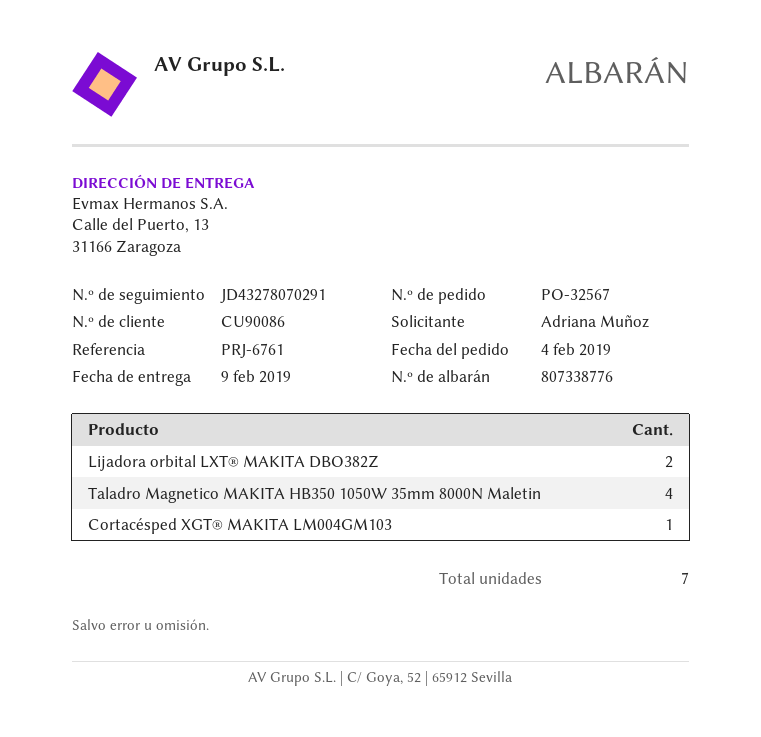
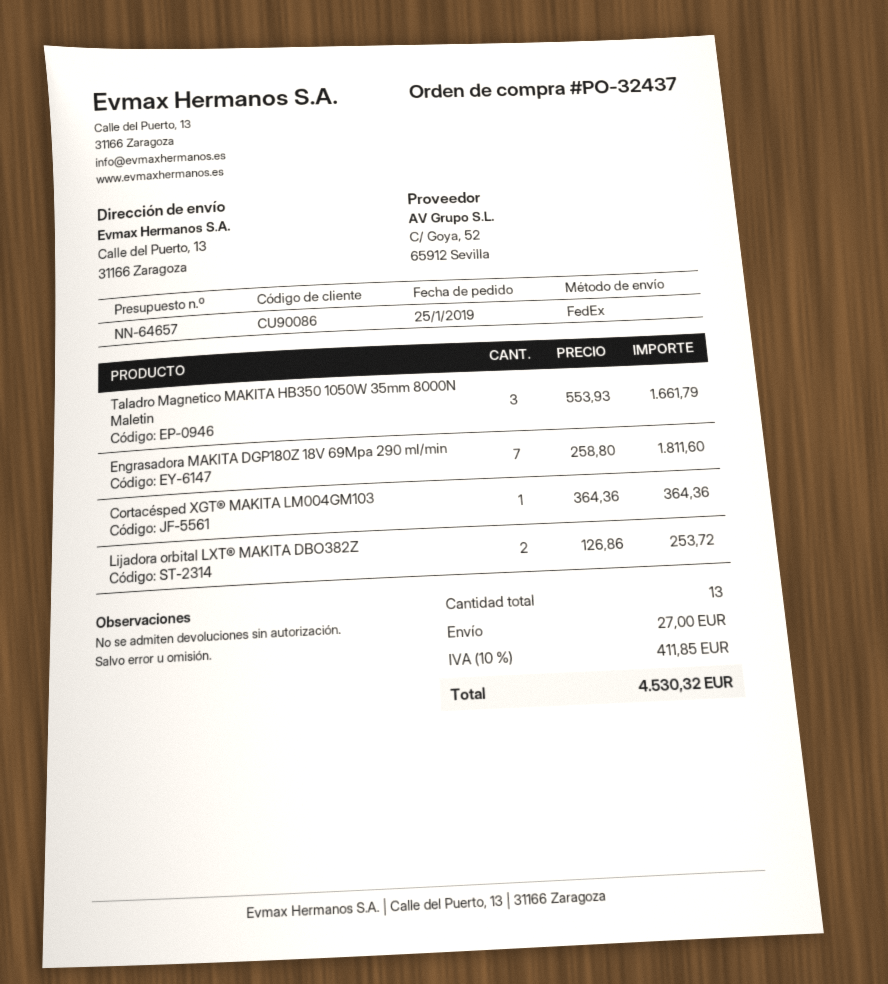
order number: PO-32567 -> PO-32437
order date: 2019-02-04 -> 2019-01-25
Taladro Magnetico MAKITA HB350 1050W 35mm 8000N Maletin: 4 -> 3
Engrasadora MAKITA DGP180Z 18V 69Mpa 290 ml/min: none -> 7
total quantity: 7 -> 13

